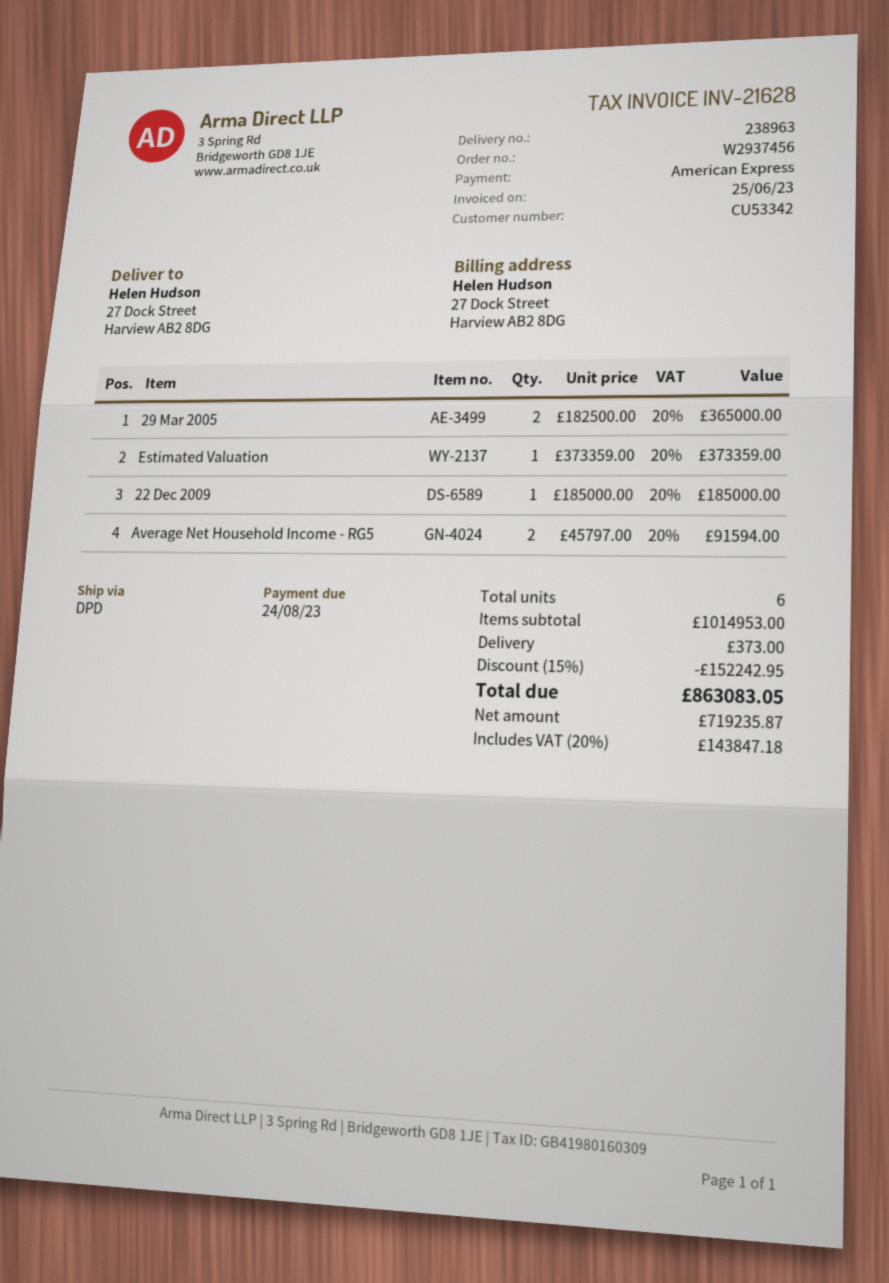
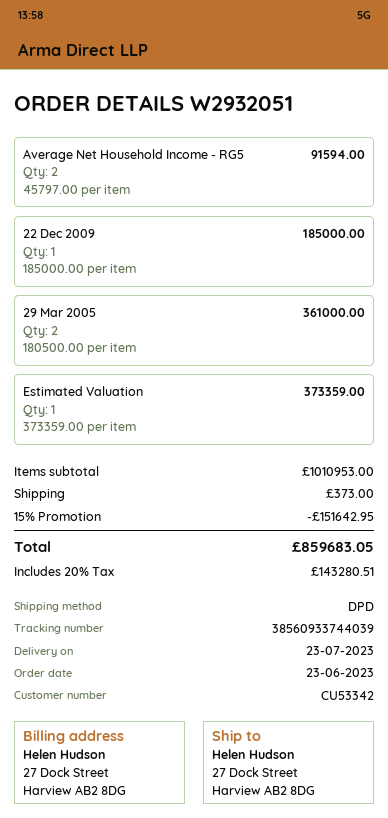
order number: W2937456 -> W2932051
29 Mar 2005: 2 x 182500.00 = 365000.00 -> 2 x 180500.00 = 361000.00
subtotal: 1014953.00 -> 1010953.00
discount: 15% = 152242.95 -> 15% = 151642.95
tax: 20% = 143847.18 -> 20% = 143280.51
total: 863083.05 -> 859683.05

